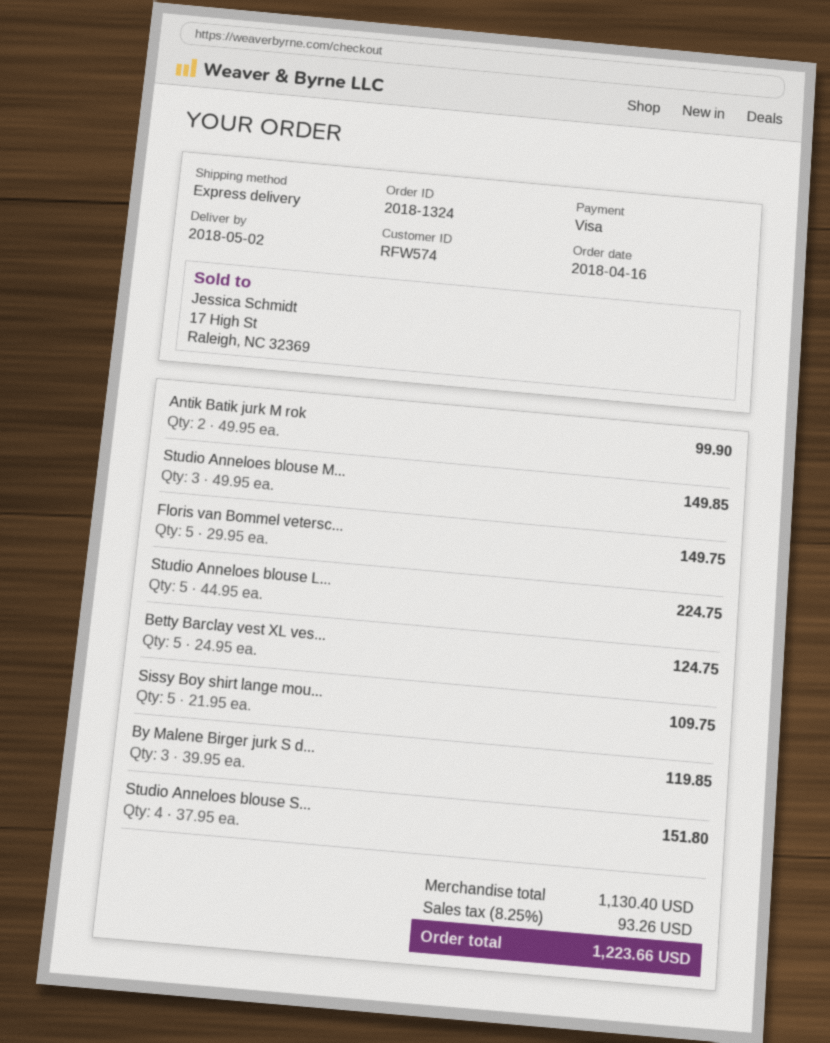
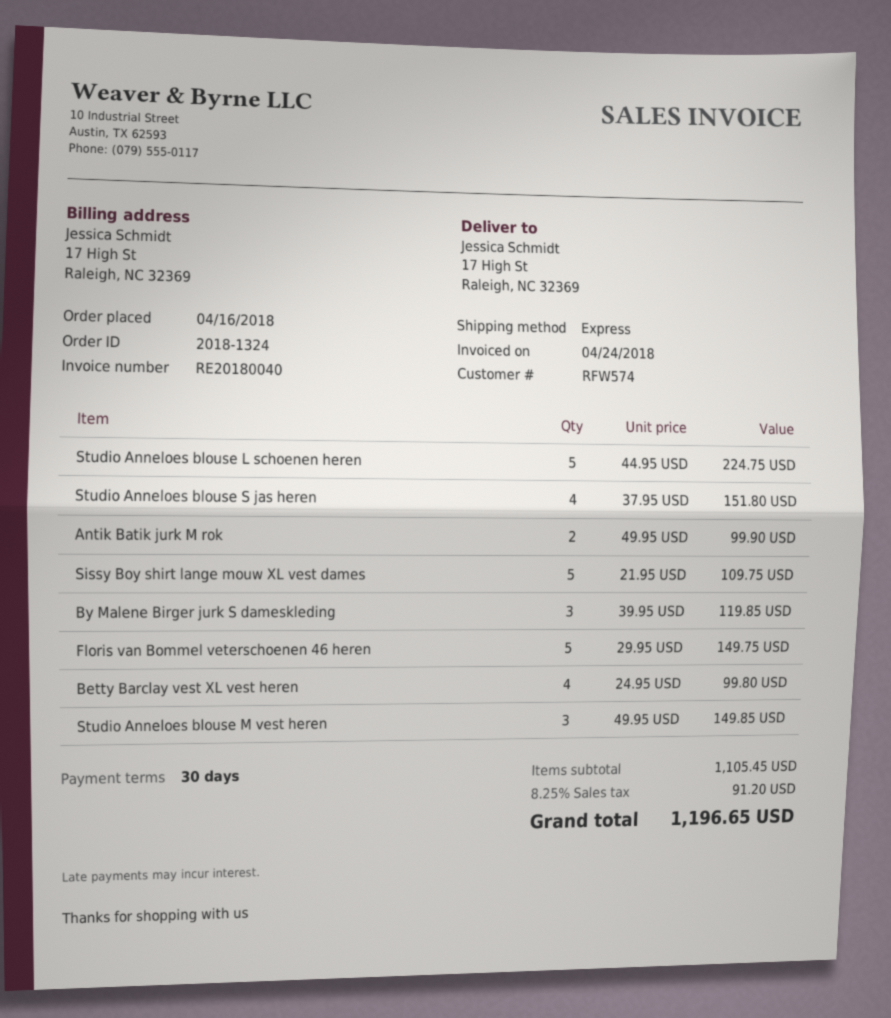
Betty Barclay vest XL ves...: 5 x 24.95 = 124.75 -> 4 x 24.95 = 99.80
subtotal: 1130.40 -> 1105.45
tax: 8.25% = 93.26 -> 8.25% = 91.20
total: 1223.66 -> 1196.65

